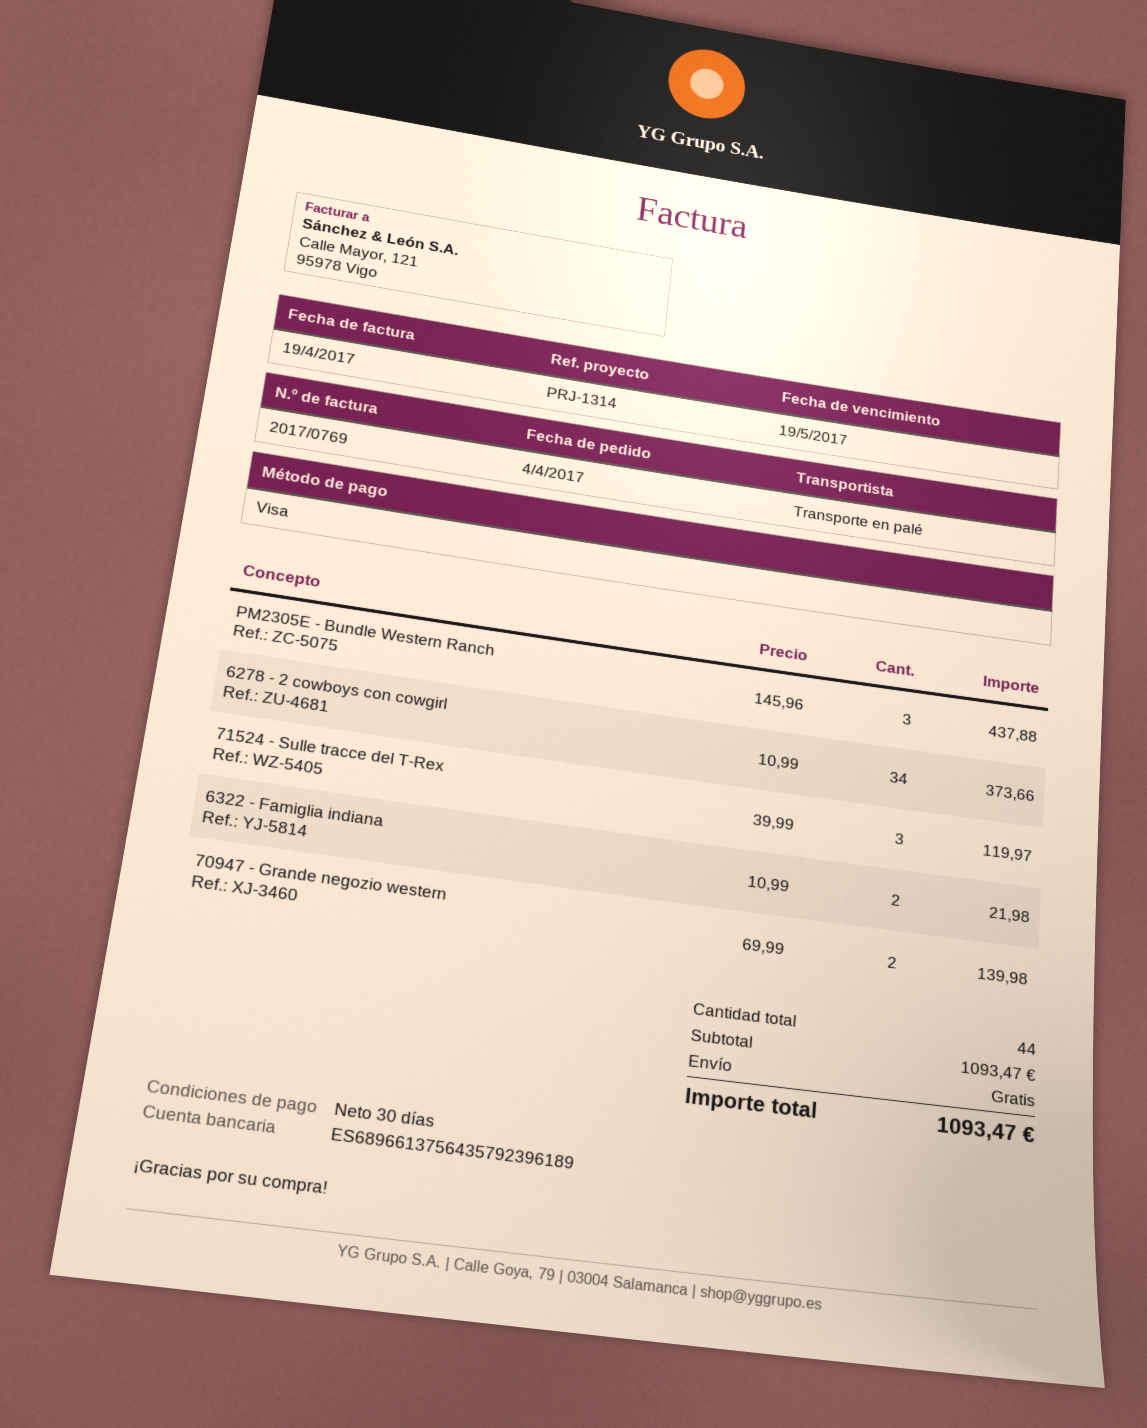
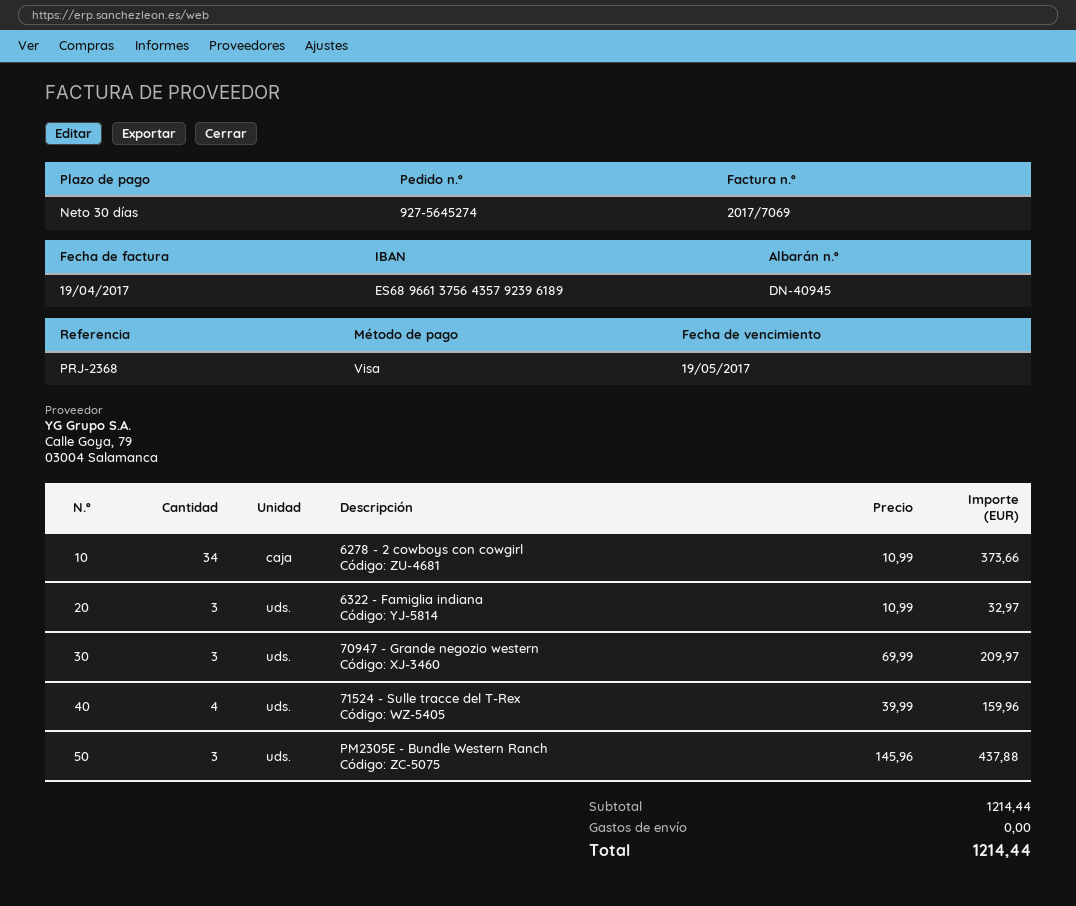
invoice number: 2017/0769 -> 2017/7069
reference: PRJ-1314 -> PRJ-2368
71524 - Sulle tracce del T-Rex: 3 x 39.99 = 119.97 -> 4 x 39.99 = 159.96
6322 - Famiglia indiana: 2 x 10.99 = 21.98 -> 3 x 10.99 = 32.97
70947 - Grande negozio western: 2 x 69.99 = 139.98 -> 3 x 69.99 = 209.97
subtotal: 1093.47 -> 1214.44
total: 1093.47 -> 1214.44

